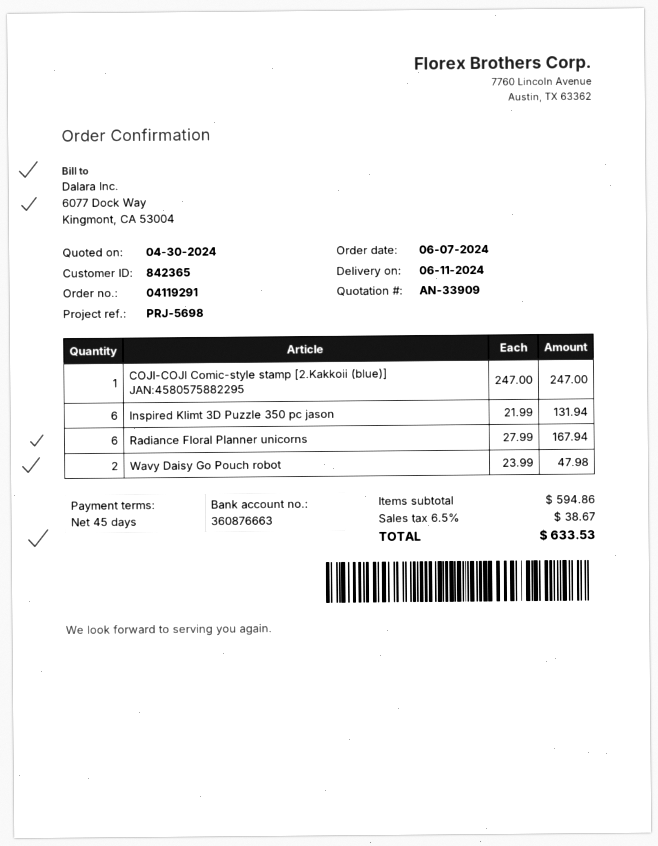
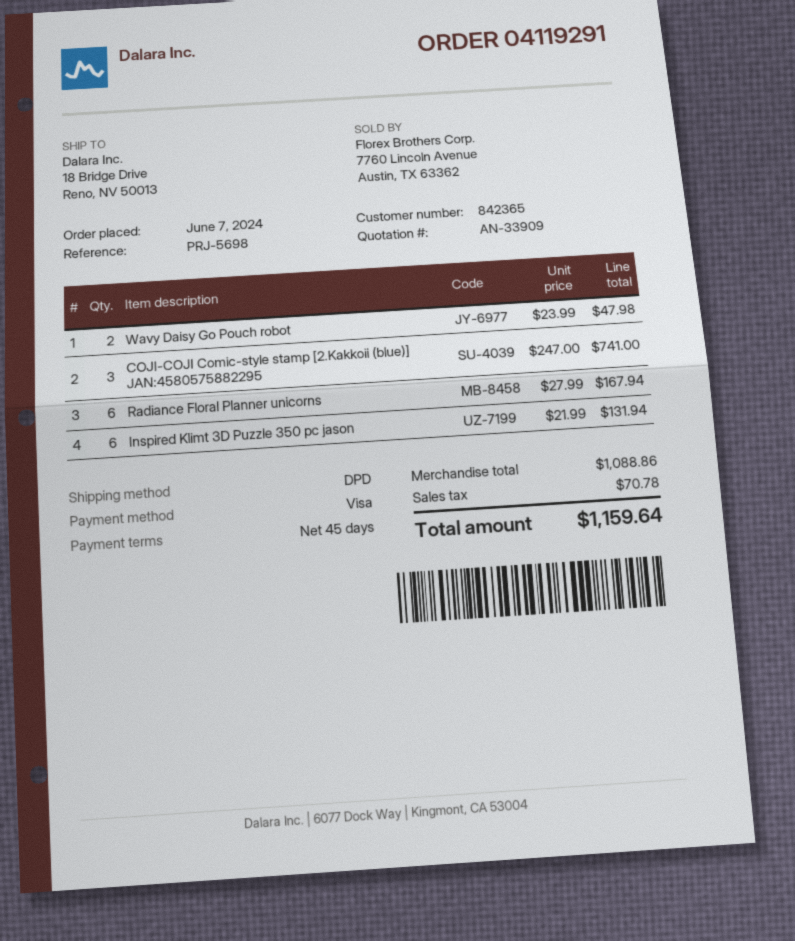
COJI-COJI Comic-style stamp [2.Kakkoii (blue)] JAN:4580575882295: 1 x 247.00 = 247.00 -> 3 x 247.00 = 741.00
subtotal: 594.86 -> 1088.86
tax: 38.67 -> 70.78
total: 633.53 -> 1159.64

